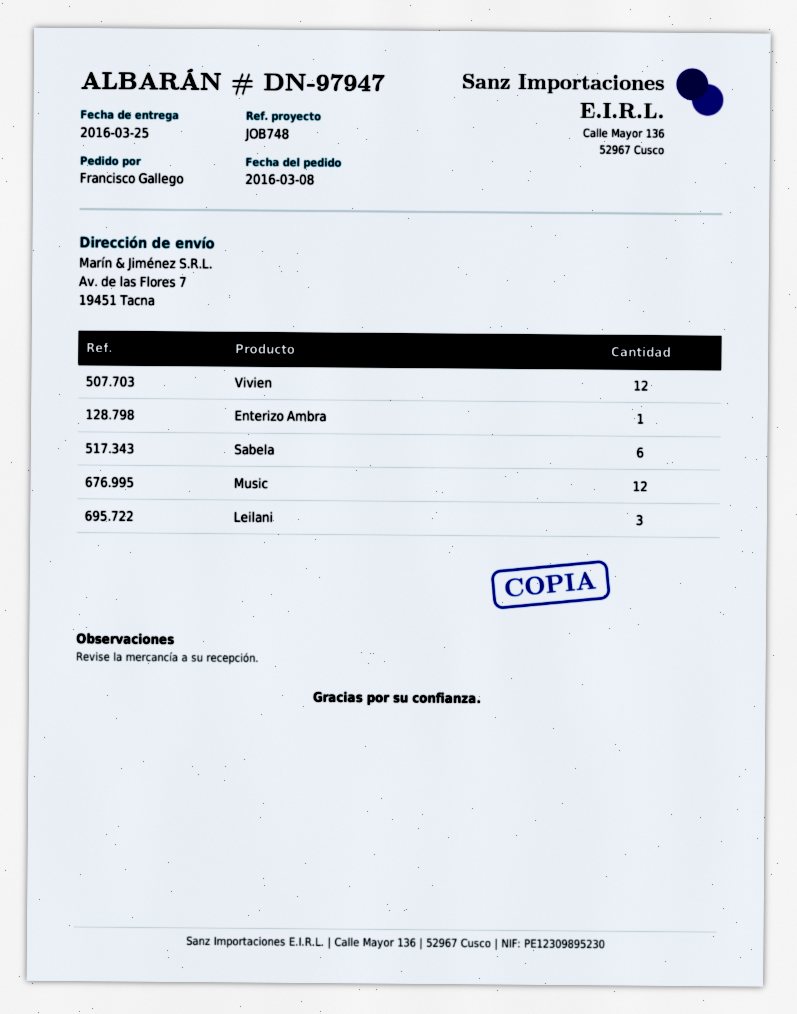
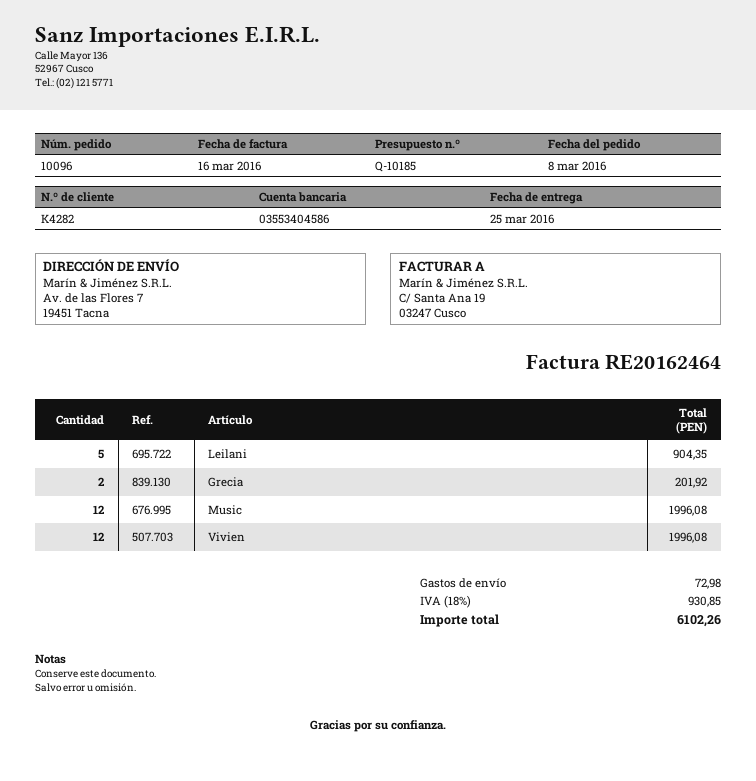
Enterizo Ambra: 1 -> none
Sabela: 6 -> none
Leilani: 3 -> 5
Grecia: none -> 2

